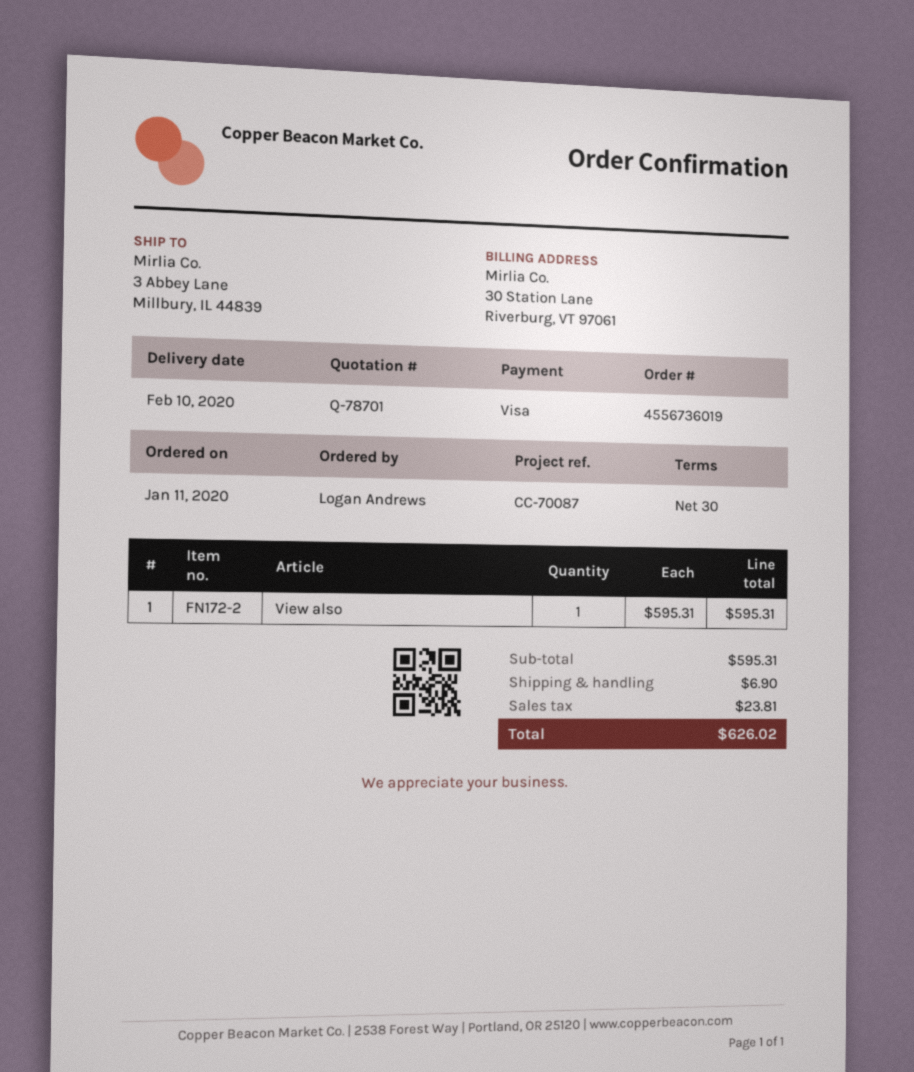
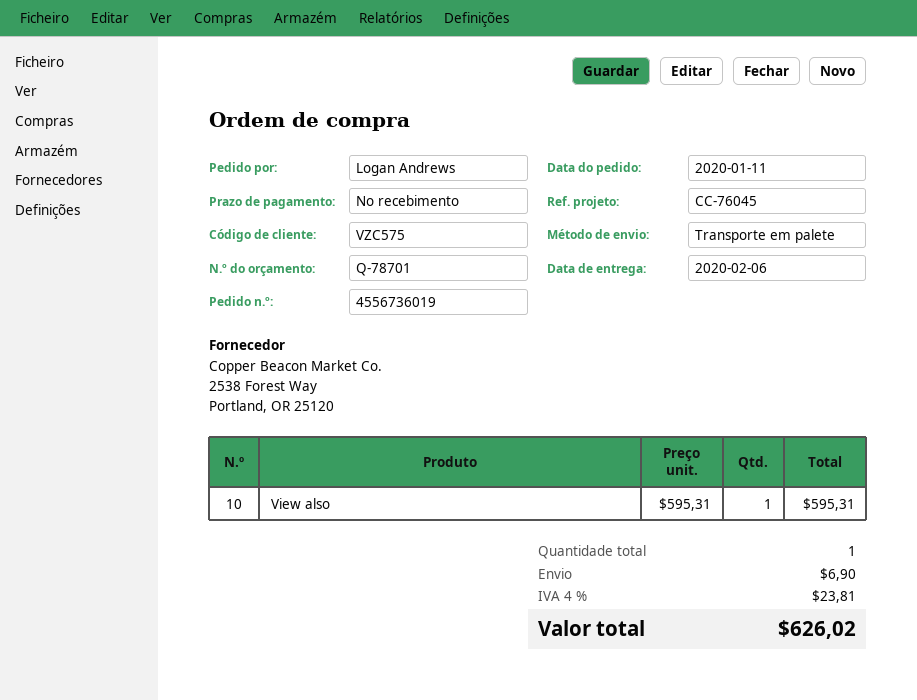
delivery date: 2020-02-10 -> 2020-02-06
payment terms: 30 days -> on receipt
reference: CC-70087 -> CC-76045

